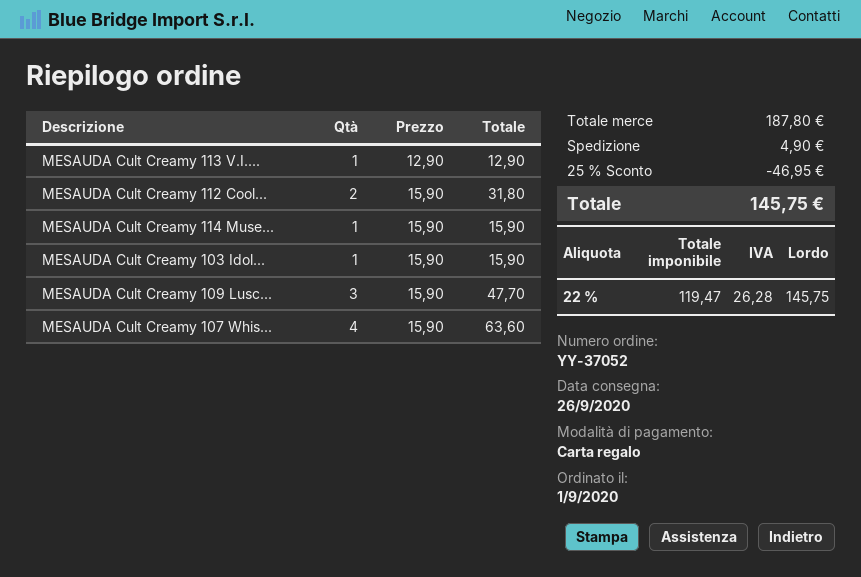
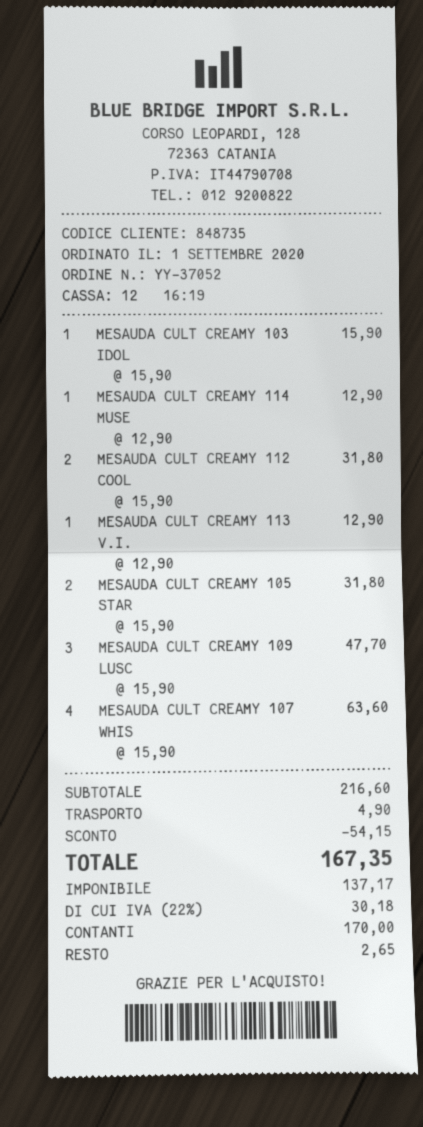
payment method: gift card -> cash
MESAUDA Cult Creamy 114 Muse...: 1 x 15.90 = 15.90 -> 1 x 12.90 = 12.90
MESAUDA CULT CREAMY 105 STAR: none -> 2 x 15.90 = 31.80
subtotal: 187.80 -> 216.60
discount: 46.95 -> 54.15
net: 119.47 -> 137.17
tax: 22% = 26.28 -> 22% = 30.18
total: 145.75 -> 167.35

